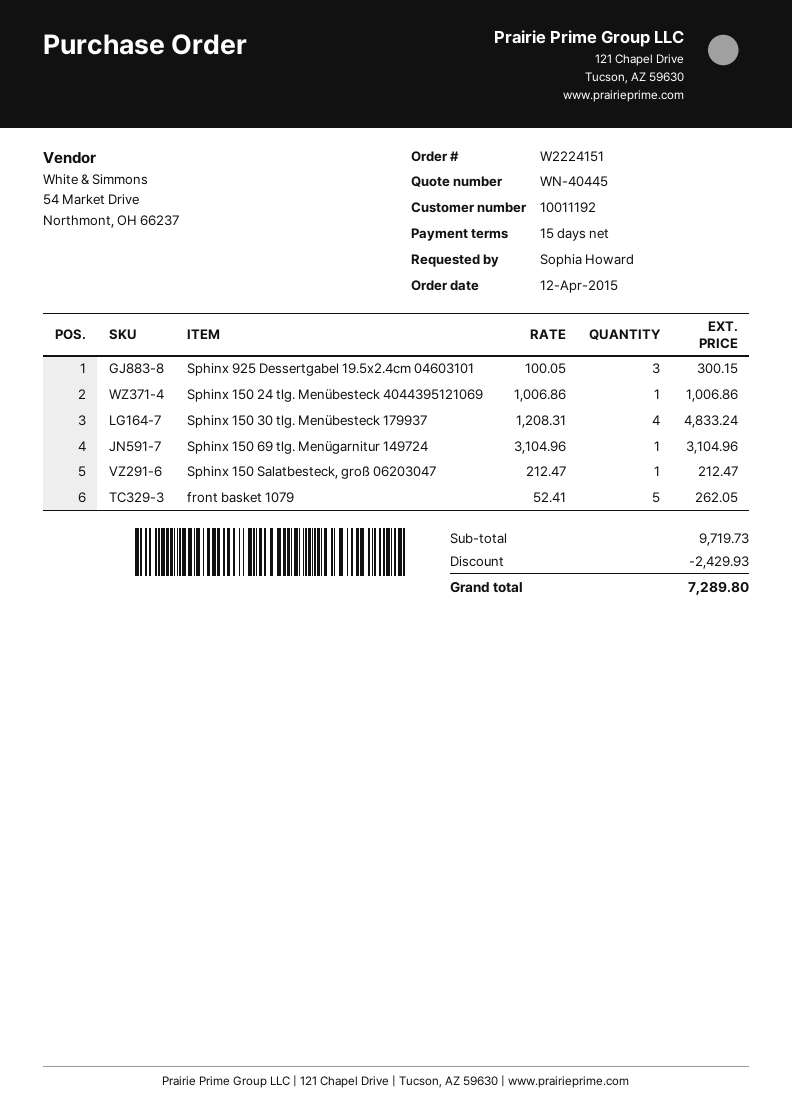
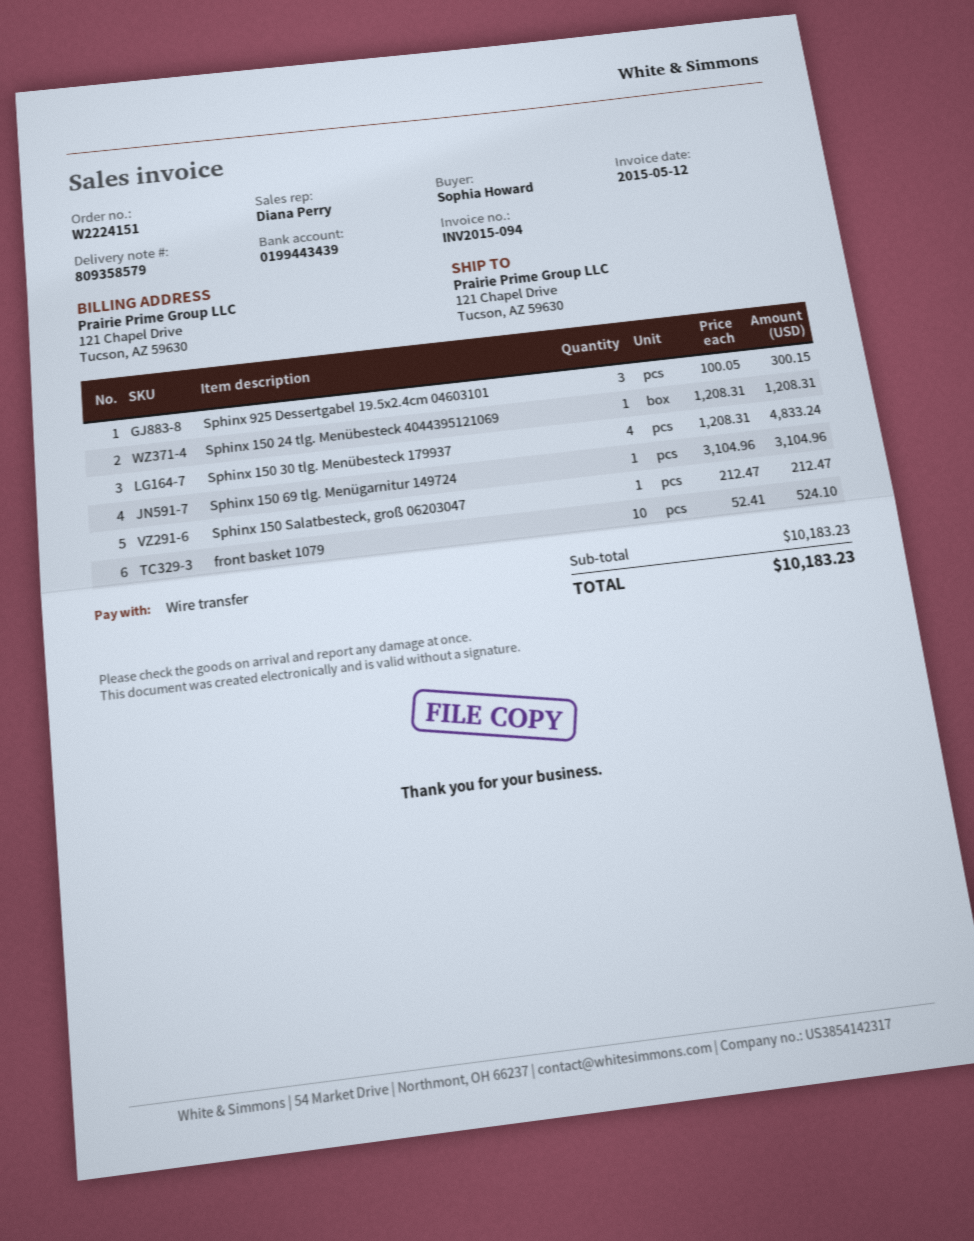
Sphinx 150 24 tlg. Menübesteck 4044395121069: 1 x 1006.86 = 1006.86 -> 1 x 1208.31 = 1208.31
front basket 1079: 5 x 52.41 = 262.05 -> 10 x 52.41 = 524.10
subtotal: 9719.73 -> 10183.23
discount: 2429.93 -> none
total: 7289.80 -> 10183.23

